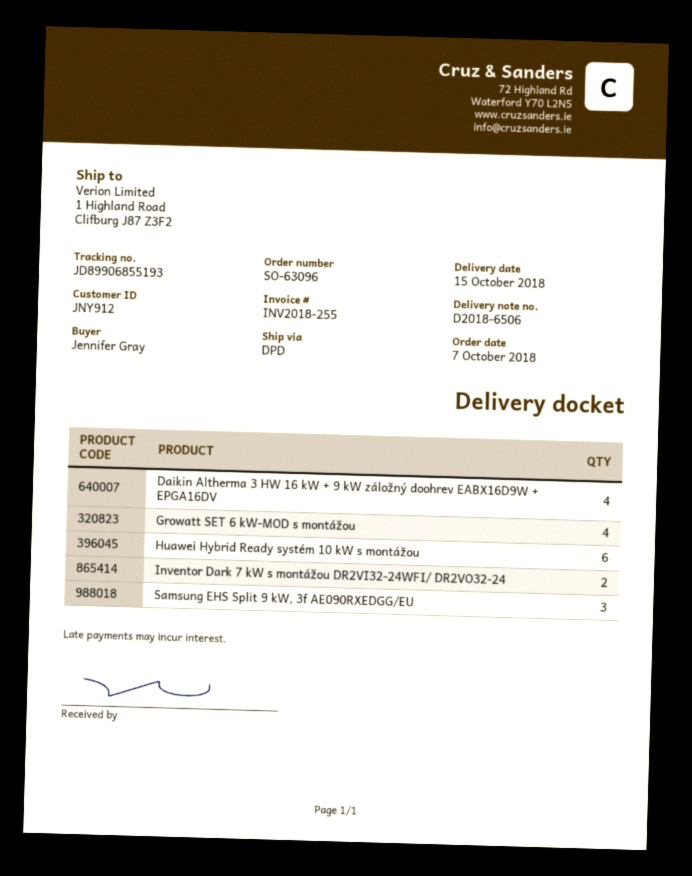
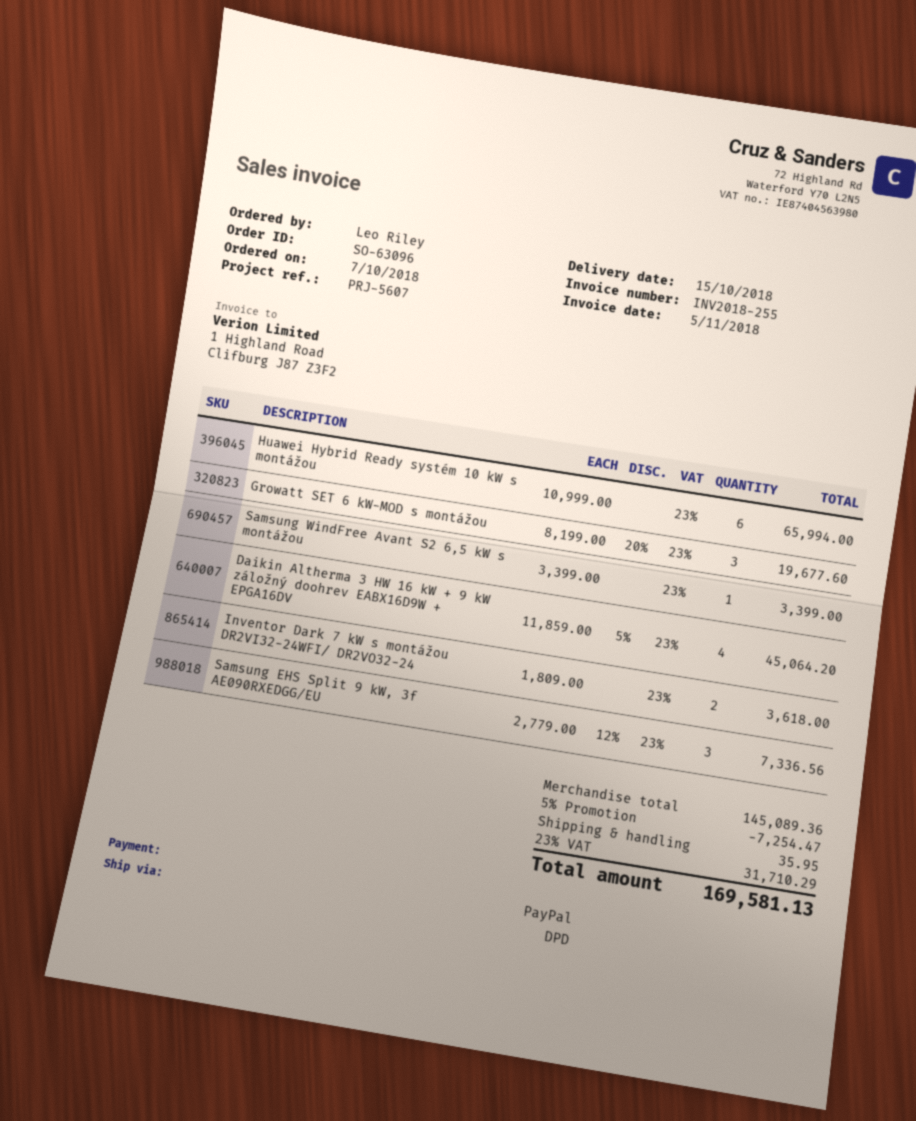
ordered by: Jennifer Gray -> Leo Riley
Growatt SET 6 kW-MOD s montážou: 4 -> 3
Samsung WindFree Avant S2 6,5 kW s montážou: none -> 1

